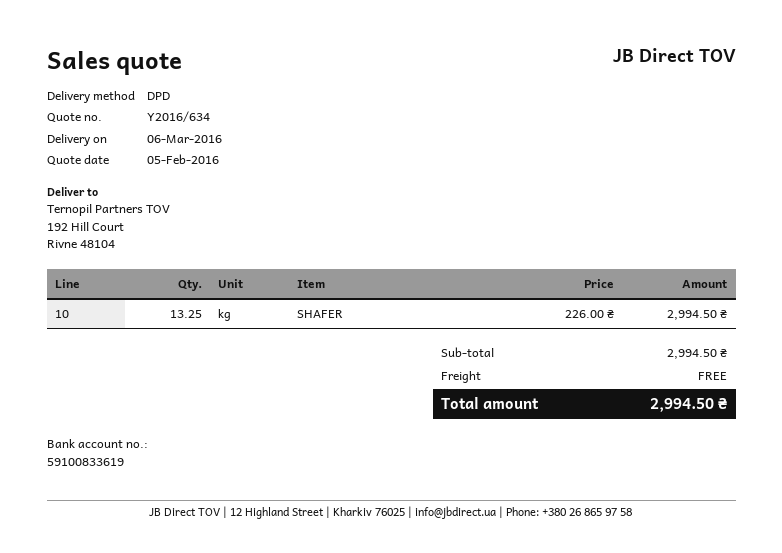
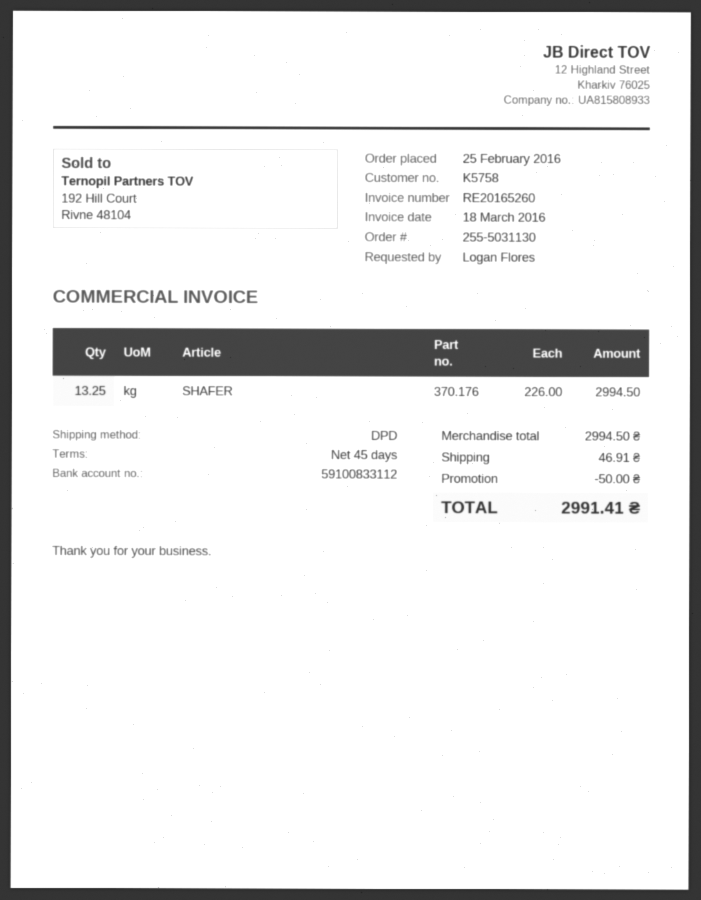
bank account: 59100833619 -> 59100833112
discount: none -> 50.00
shipping: 0.00 -> 46.91
total: 2994.50 -> 2991.41

